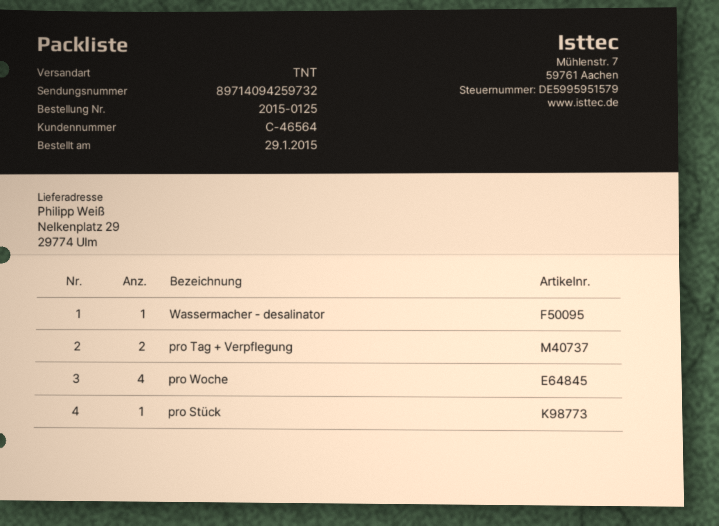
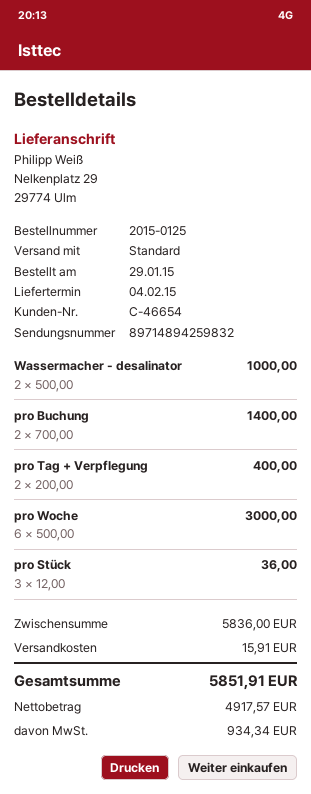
customer number: C-46564 -> C-46654
shipping method: TNT -> standard
tracking number: 89714094259732 -> 89714894259832
Wassermacher - desalinator: 1 -> 2
pro Woche: 4 -> 6
pro Stück: 1 -> 3
pro Buchung: none -> 2

